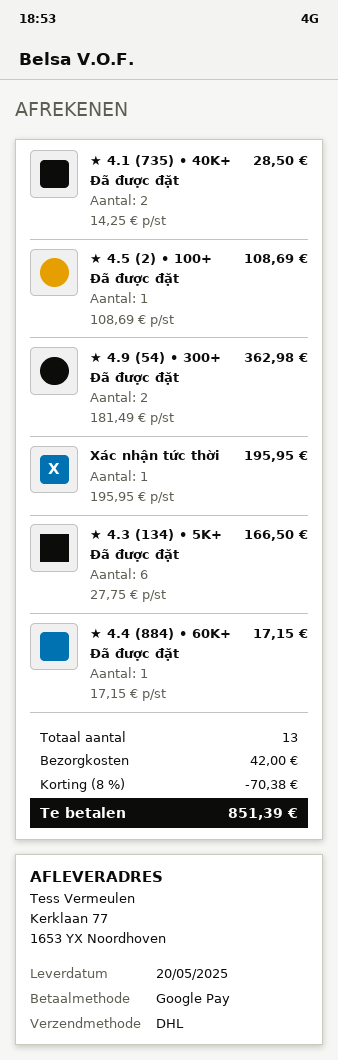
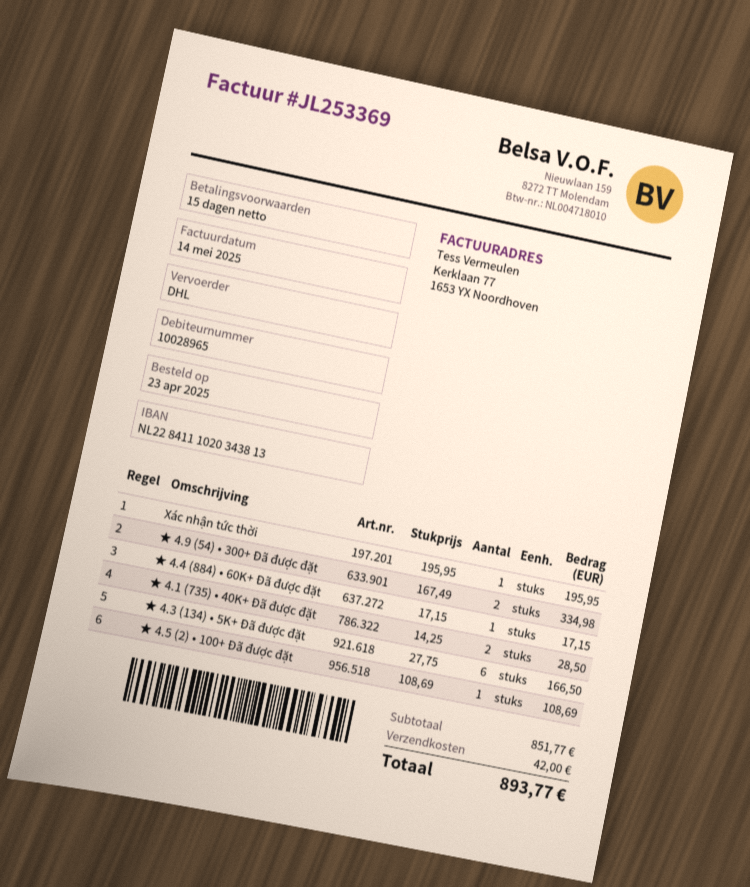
★ 4.9 (54) • 300+ Đã được đặt: 2 x 181.49 = 362.98 -> 2 x 167.49 = 334.98
discount: 8% = 70.38 -> none
total: 851.39 -> 893.77

